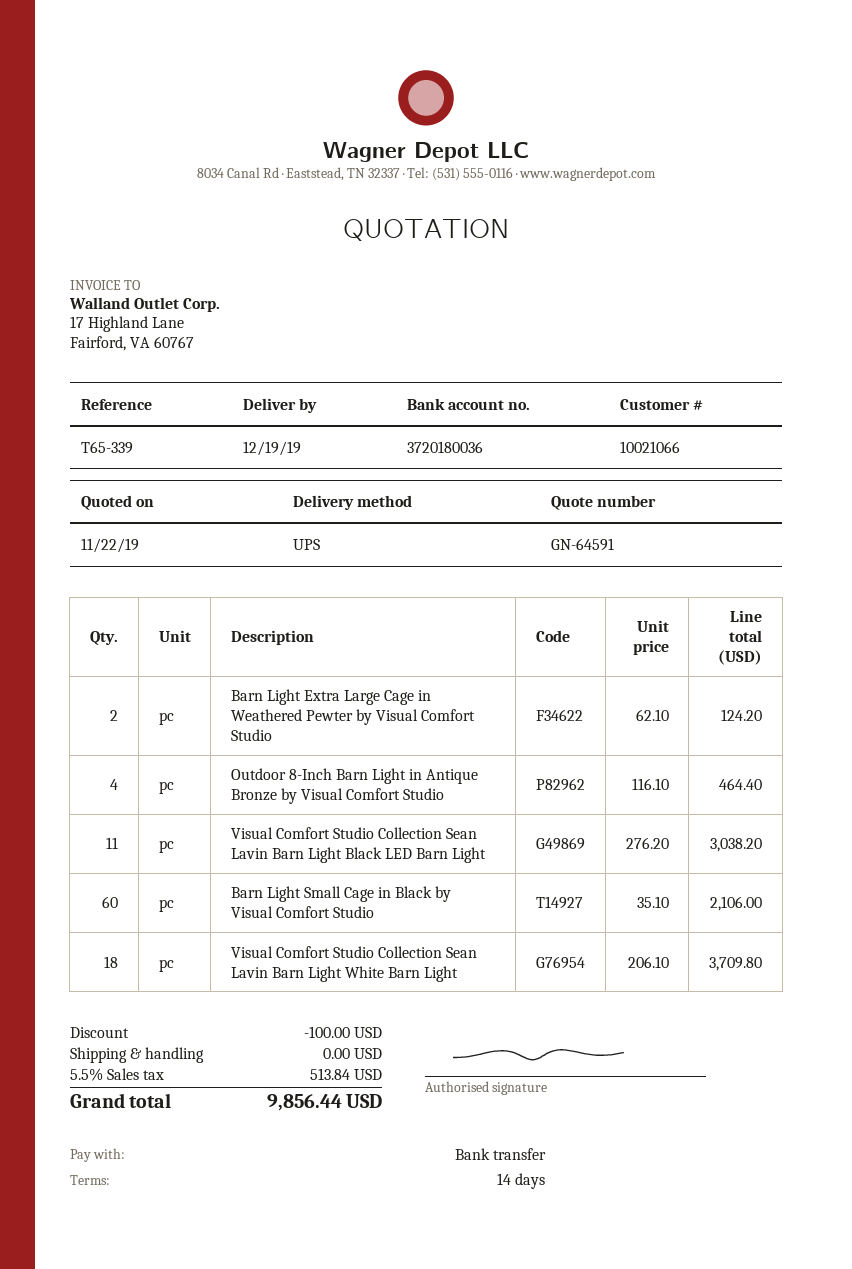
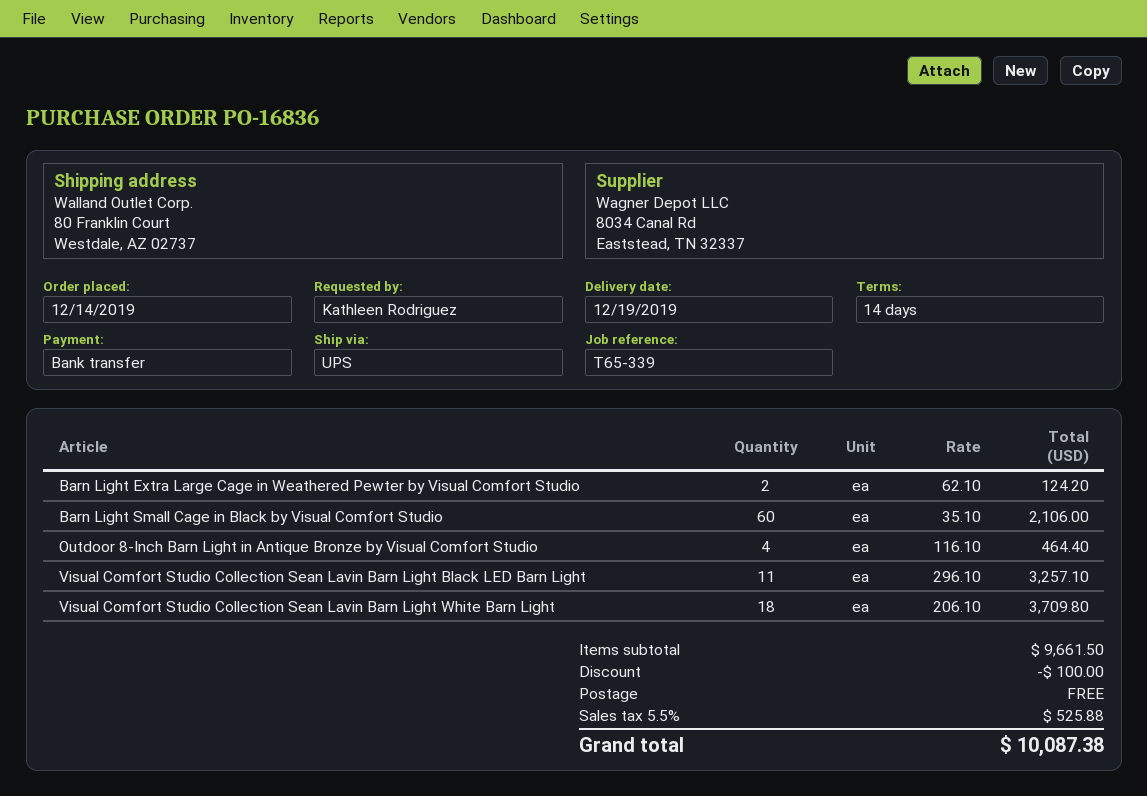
Visual Comfort Studio Collection Sean Lavin Barn Light Black LED Barn Light: 11 x 276.20 = 3038.20 -> 11 x 296.10 = 3257.10
tax: 5.5% = 513.84 -> 5.5% = 525.88
total: 9856.44 -> 10087.38

